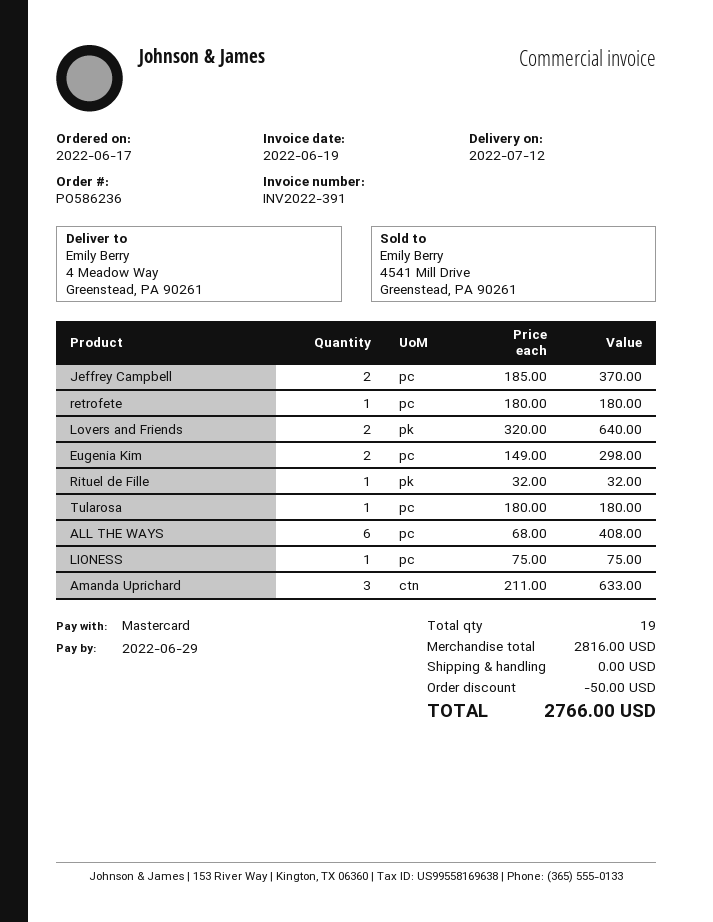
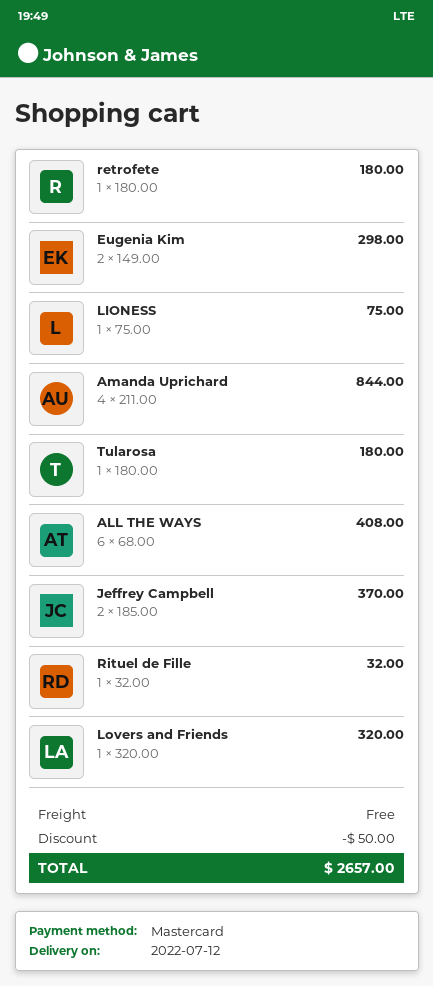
Lovers and Friends: 2 x 320.00 = 640.00 -> 1 x 320.00 = 320.00
Amanda Uprichard: 3 x 211.00 = 633.00 -> 4 x 211.00 = 844.00
total: 2766.00 -> 2657.00

